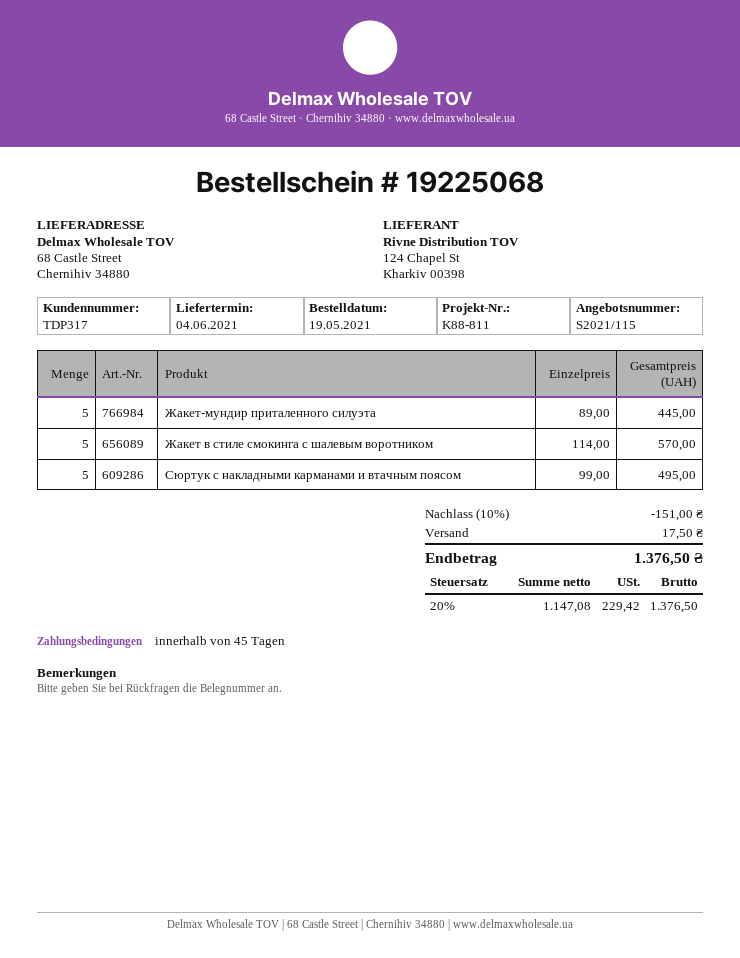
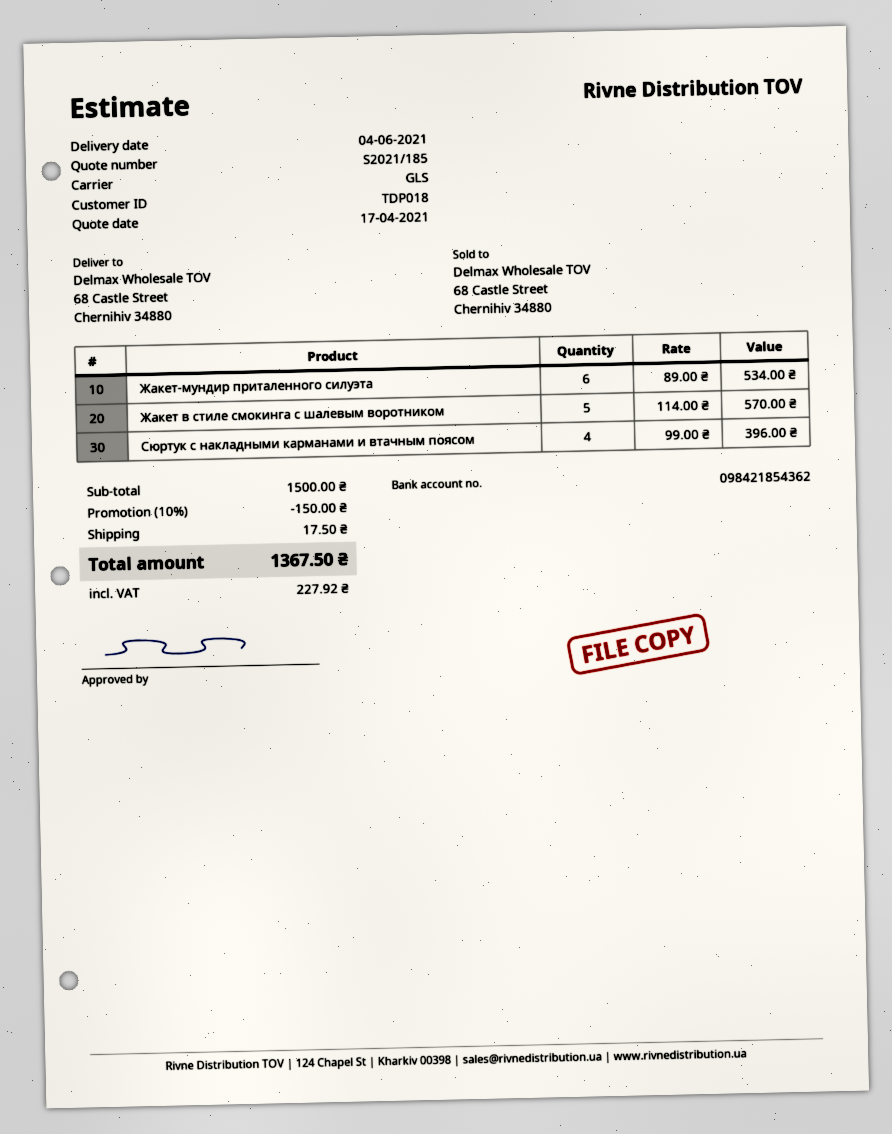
quote number: S2021/115 -> S2021/185
customer number: TDP317 -> TDP018
Жакет-мундир приталенного силуэта: 5 x 89.00 = 445.00 -> 6 x 89.00 = 534.00
Сюртук с накладными карманами и втачным поясом: 5 x 99.00 = 495.00 -> 4 x 99.00 = 396.00
discount: 10% = 151.00 -> 10% = 150.00
tax: 229.42 -> 227.92
total: 1376.50 -> 1367.50

